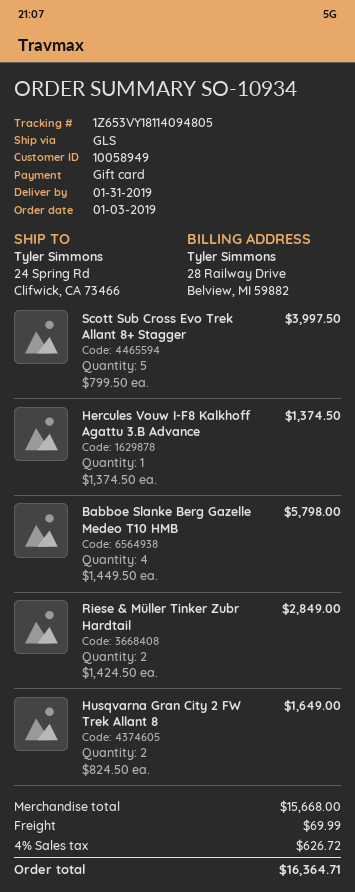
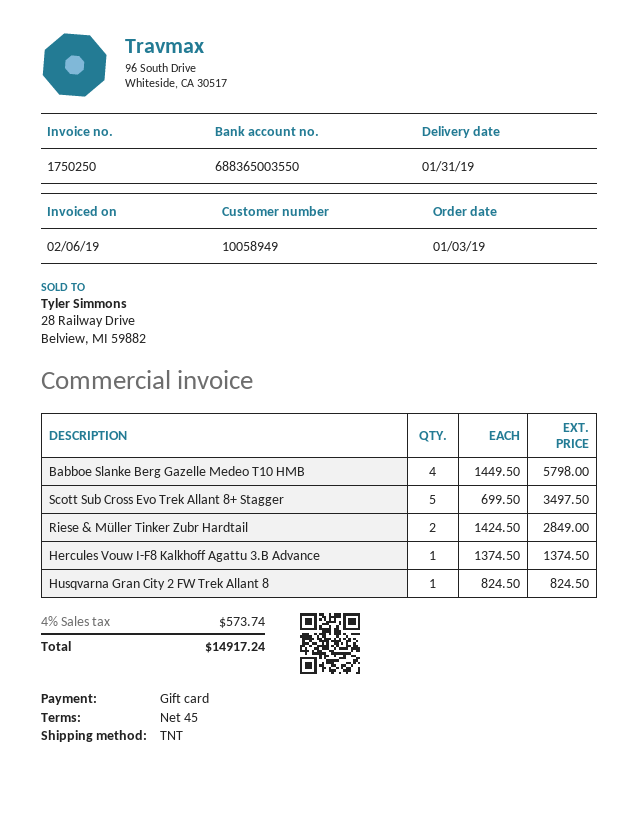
shipping method: GLS -> TNT
Scott Sub Cross Evo Trek Allant 8+ Stagger: 5 x 799.50 = 3997.50 -> 5 x 699.50 = 3497.50
Husqvarna Gran City 2 FW Trek Allant 8: 2 x 824.50 = 1649.00 -> 1 x 824.50 = 824.50
shipping: 69.99 -> none
tax: 4% = 626.72 -> 4% = 573.74
total: 16364.71 -> 14917.24

